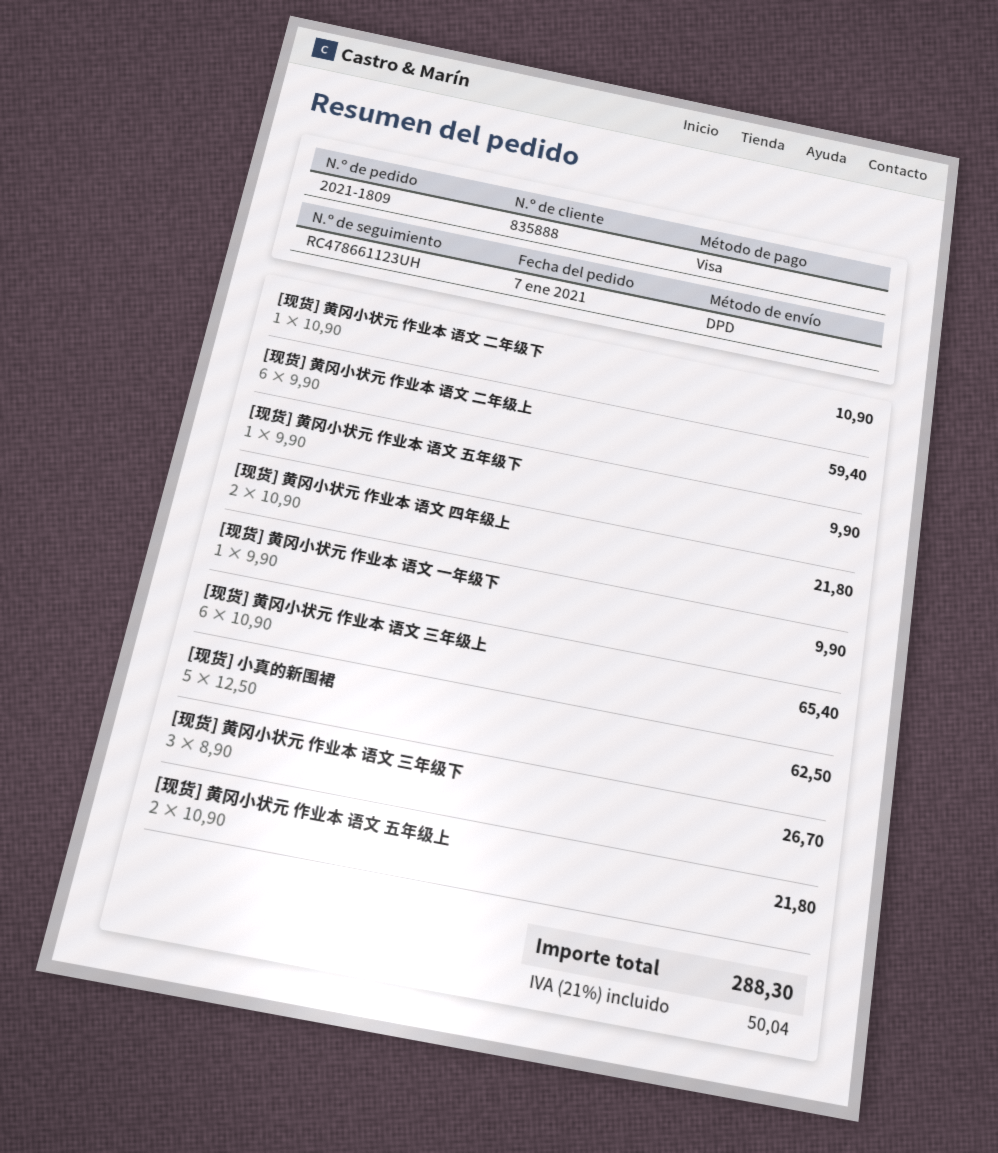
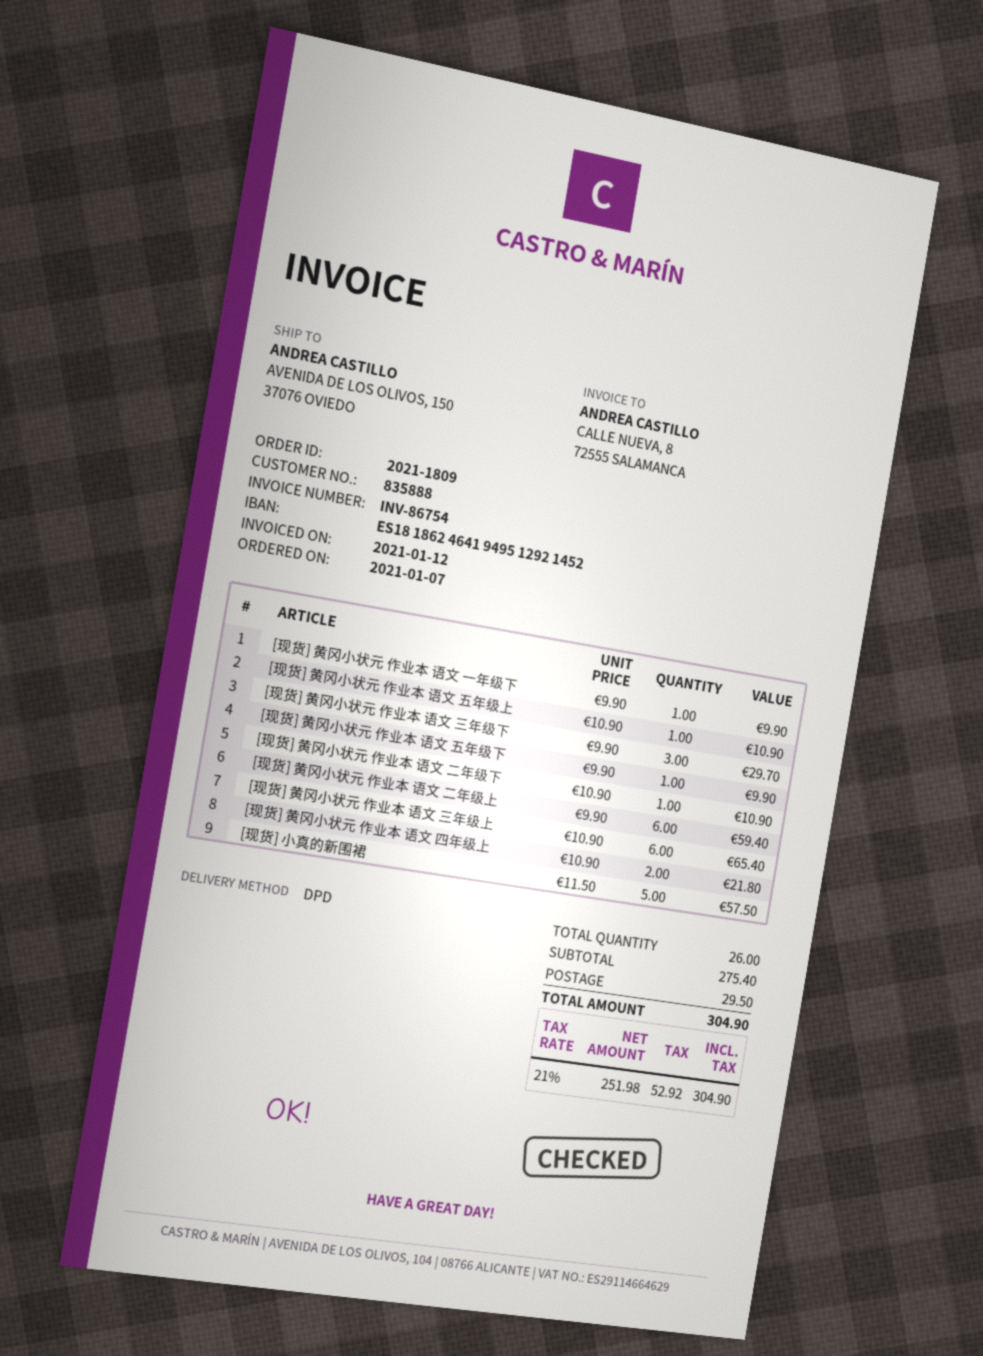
[现货] 小真的新围裙: 5 x 12.50 = 62.50 -> 5 x 11.50 = 57.50
[现货] 黄冈小状元 作业本 语文 三年级下: 3 x 8.90 = 26.70 -> 3 x 9.90 = 29.70
[现货] 黄冈小状元 作业本 语文 五年级上: 2 x 10.90 = 21.80 -> 1 x 10.90 = 10.90
shipping: none -> 29.50
tax: 21% = 50.04 -> 21% = 52.92
total: 288.30 -> 304.90

